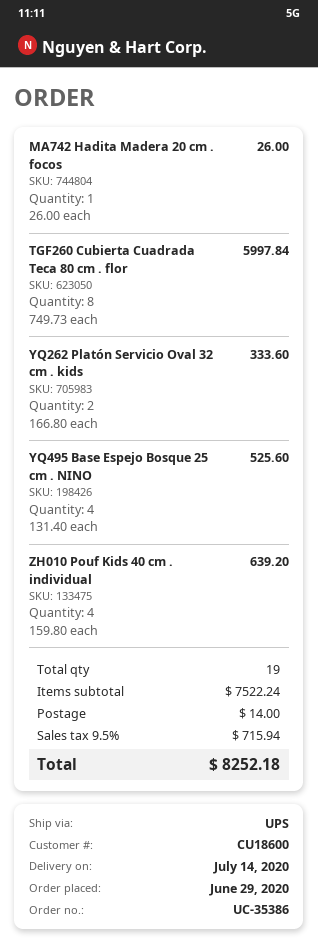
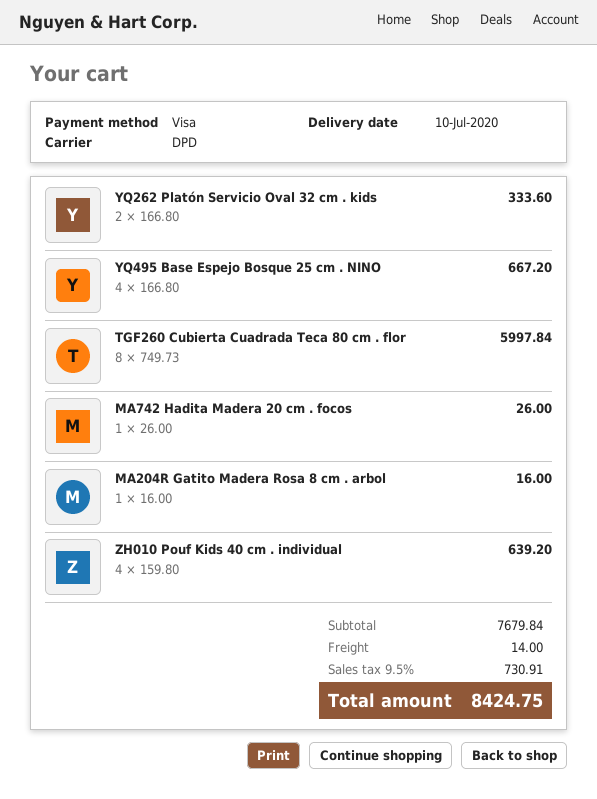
delivery date: 2020-07-14 -> 2020-07-10
shipping method: UPS -> DPD
YQ495 Base Espejo Bosque 25 cm . NINO: 4 x 131.40 = 525.60 -> 4 x 166.80 = 667.20
MA204R Gatito Madera Rosa 8 cm . arbol: none -> 1 x 16.00 = 16.00
subtotal: 7522.24 -> 7679.84
tax: 9.5% = 715.94 -> 9.5% = 730.91
total: 8252.18 -> 8424.75

